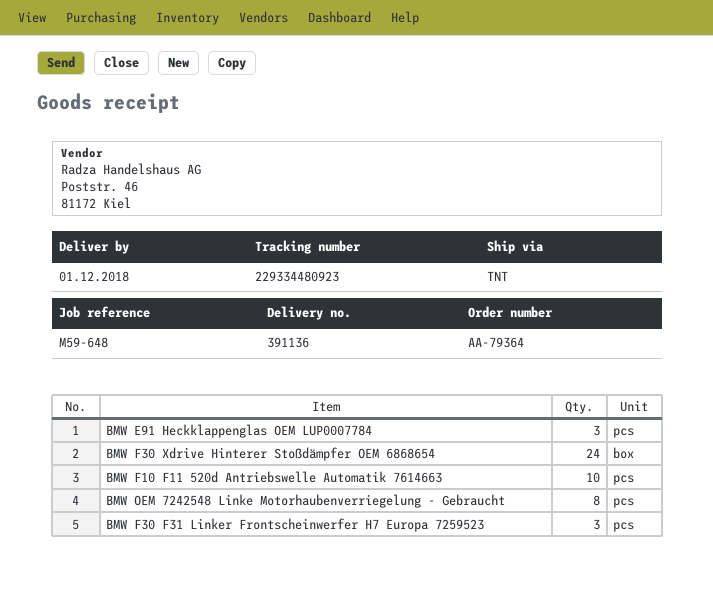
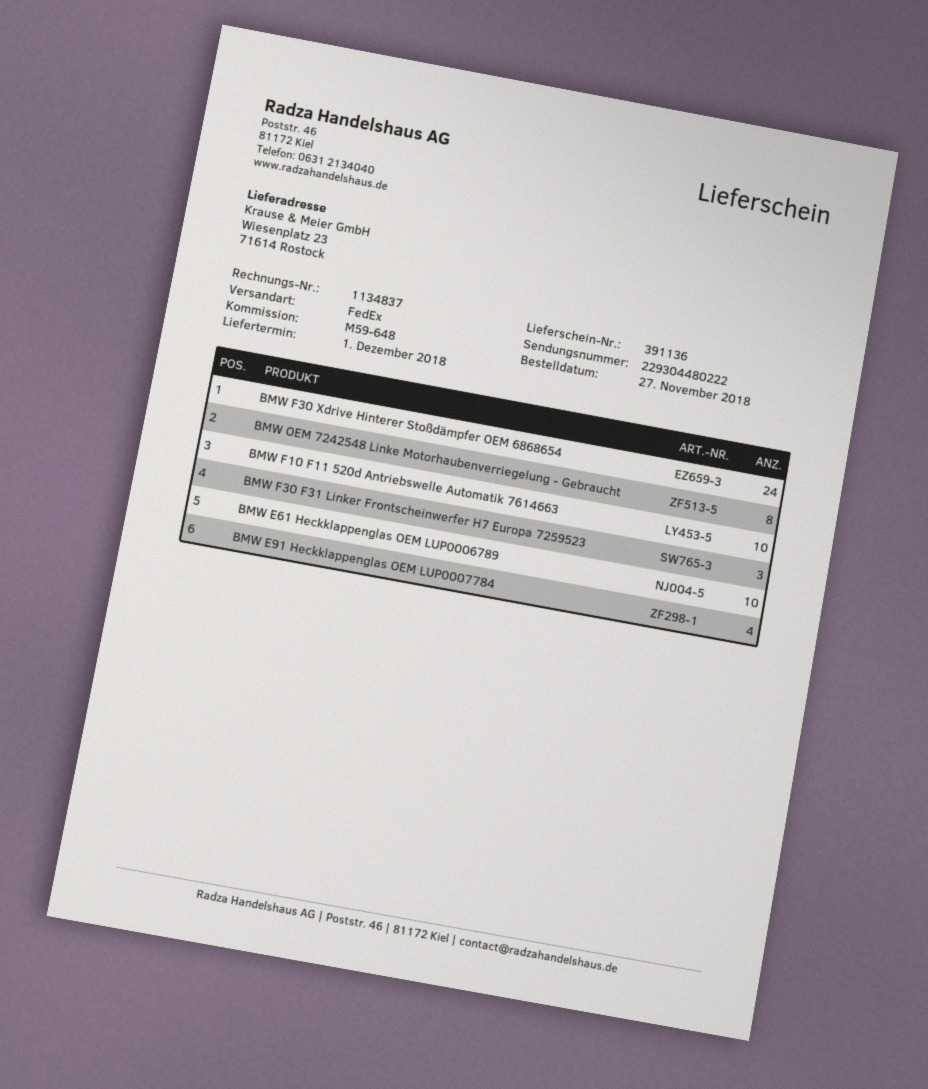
shipping method: TNT -> FedEx
tracking number: 229334480923 -> 229304480222
BMW E91 Heckklappenglas OEM LUP0007784: 3 -> 4
BMW E61 Heckklappenglas OEM LUP0006789: none -> 10

